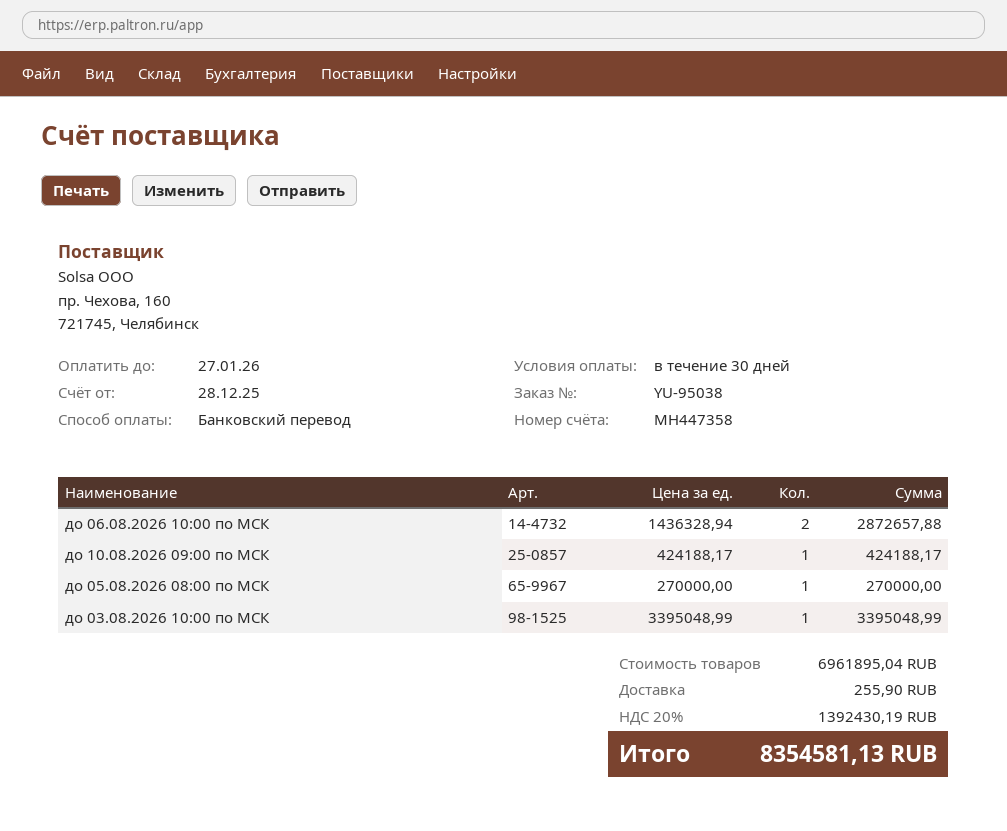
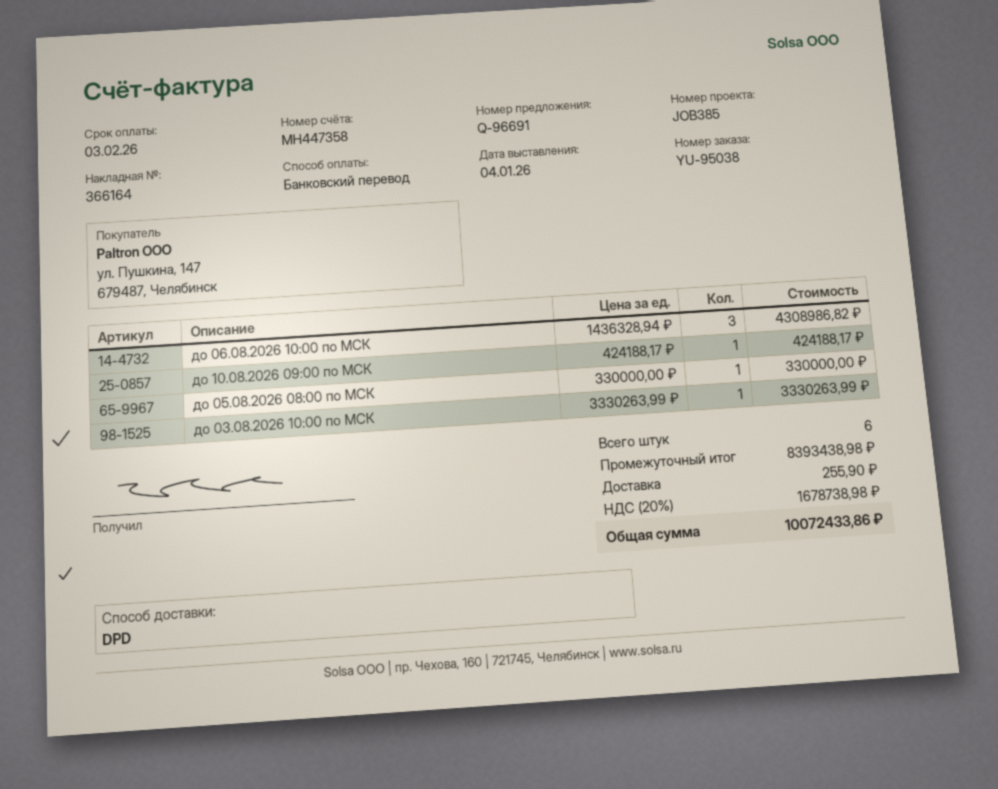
invoice date: 2025-12-28 -> 2026-01-04
due date: 2026-01-27 -> 2026-02-03
до 06.08.2026 10:00 по МСК: 2 x 1436328.94 = 2872657.88 -> 3 x 1436328.94 = 4308986.82
до 05.08.2026 08:00 по МСК: 1 x 270000.00 = 270000.00 -> 1 x 330000.00 = 330000.00
до 03.08.2026 10:00 по МСК: 1 x 3395048.99 = 3395048.99 -> 1 x 3330263.99 = 3330263.99
subtotal: 6961895.04 -> 8393438.98
tax: 20% = 1392430.19 -> 20% = 1678738.98
total: 8354581.13 -> 10072433.86

